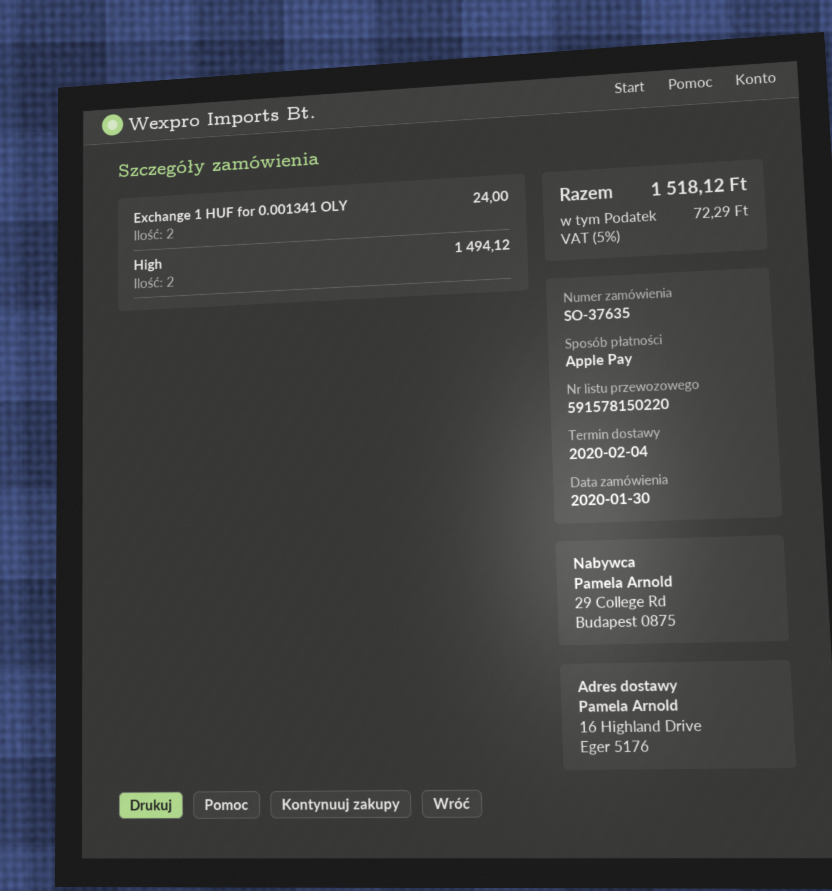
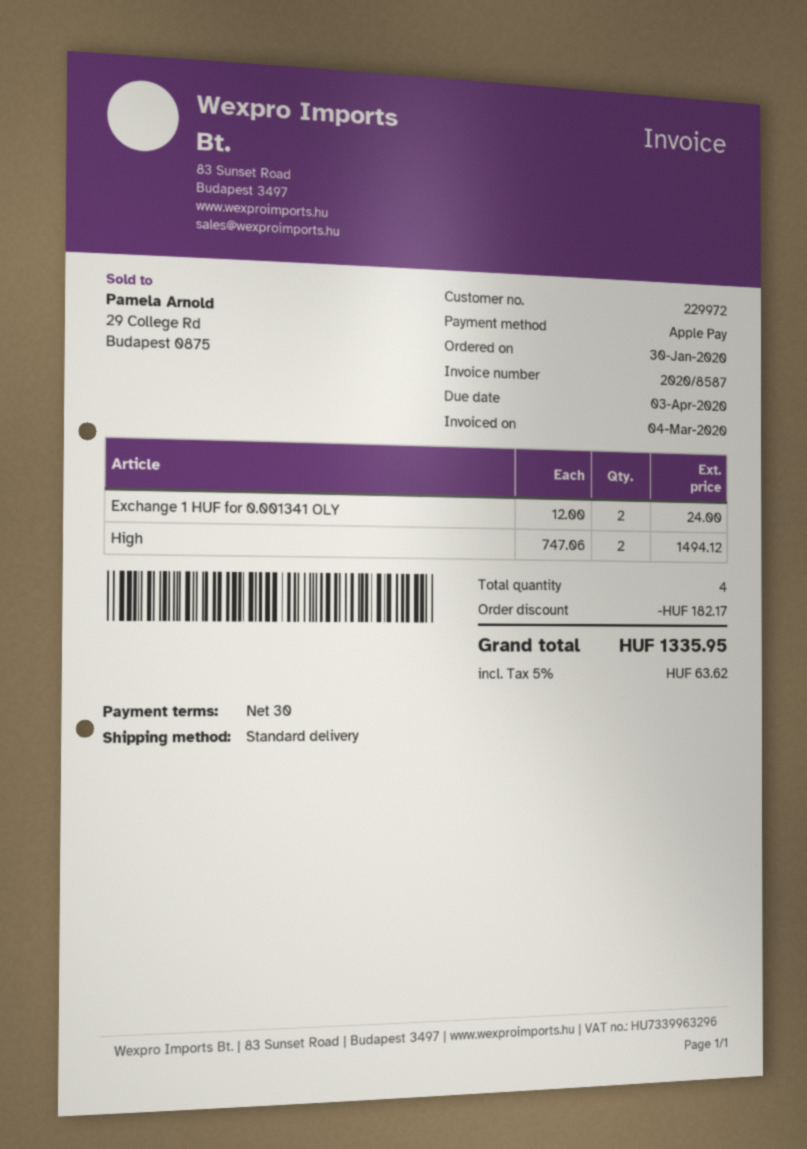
discount: none -> 182.17
tax: 5% = 72.29 -> 5% = 63.62
total: 1518.12 -> 1335.95

